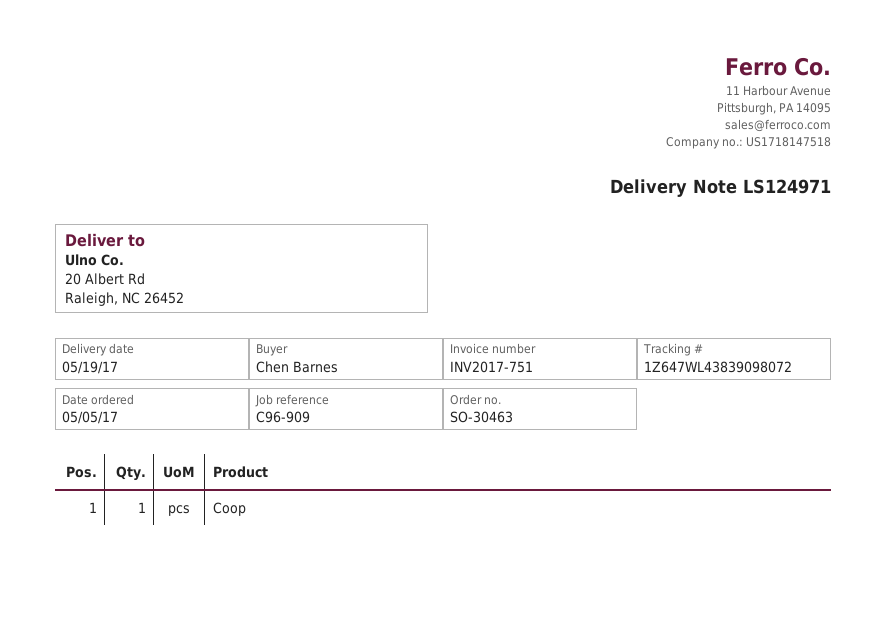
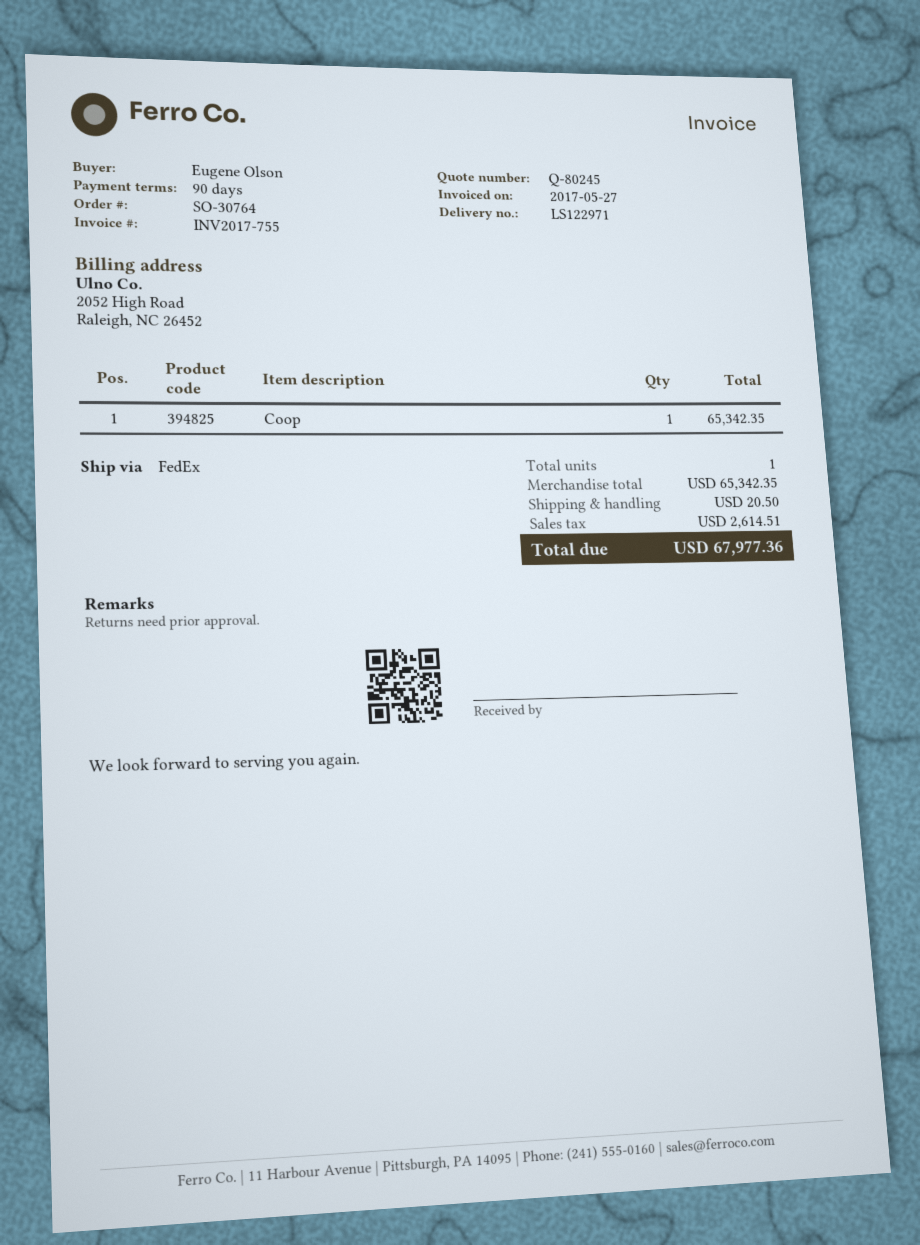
order number: SO-30463 -> SO-30764
delivery note number: LS124971 -> LS122971
invoice number: INV2017-751 -> INV2017-755
ordered by: Chen Barnes -> Eugene Olson

